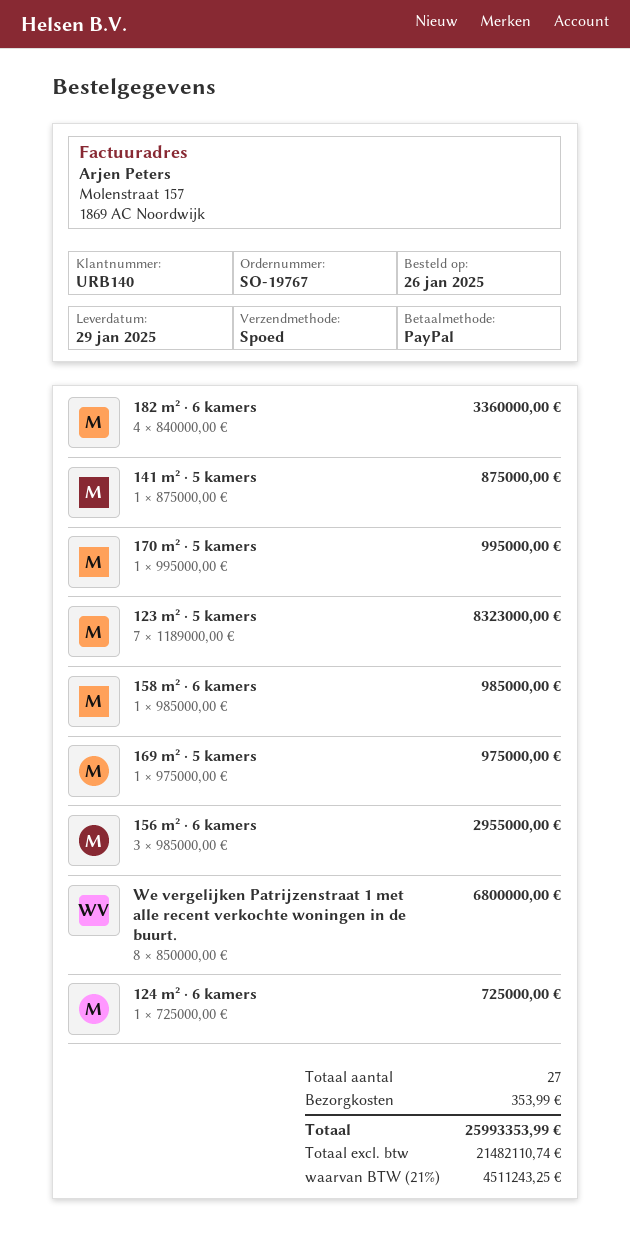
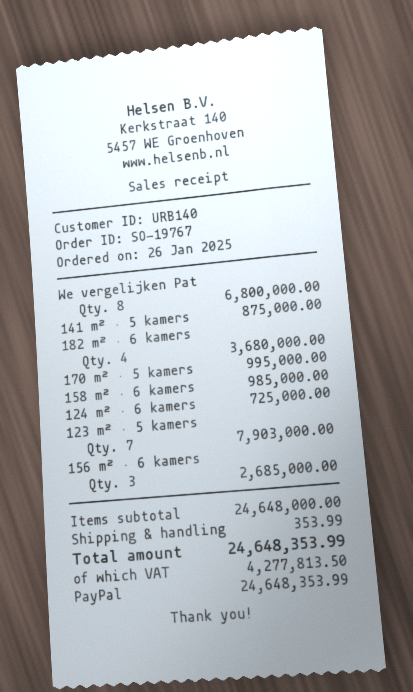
182 m² · 6 kamers: 4 for 3360000.00 -> 4 for 3680000.00
123 m² · 5 kamers: 7 for 8323000.00 -> 7 for 7903000.00
169 m² · 5 kamers: 1 for 975000.00 -> none
156 m² · 6 kamers: 3 for 2955000.00 -> 3 for 2685000.00
tax: 4511243.25 -> 4277813.50
total: 25993353.99 -> 24648353.99

